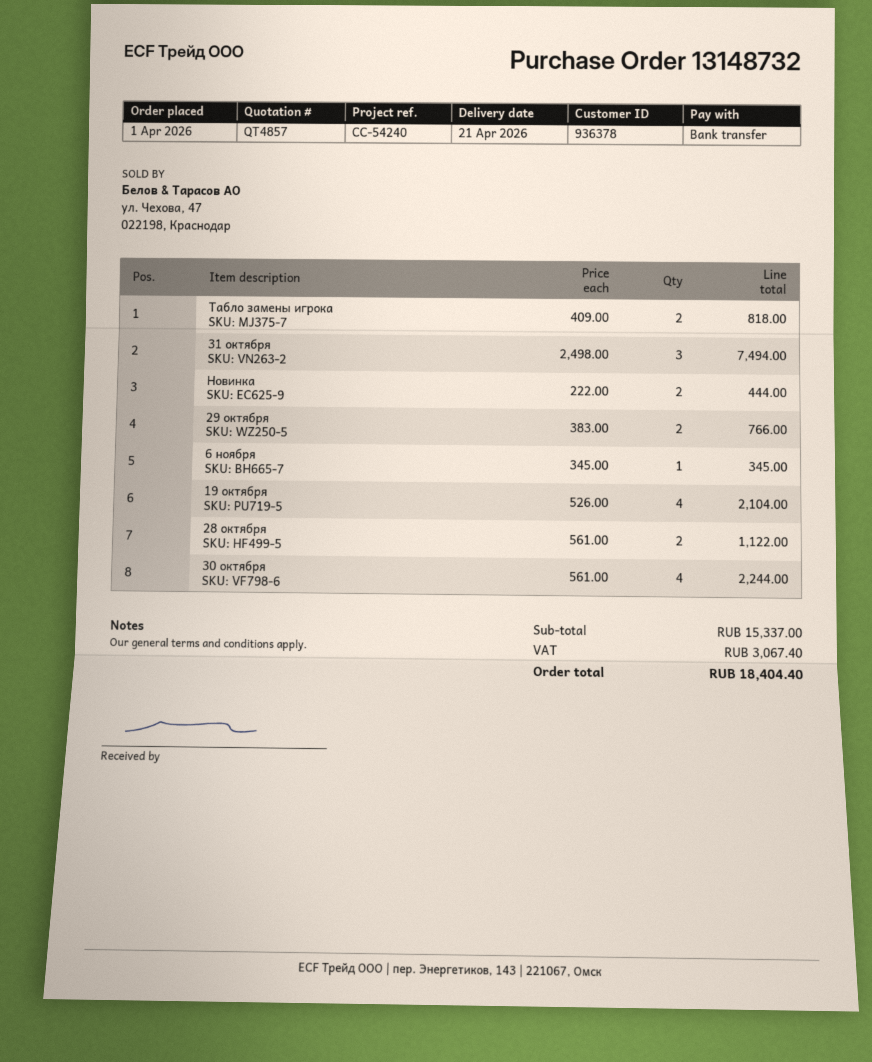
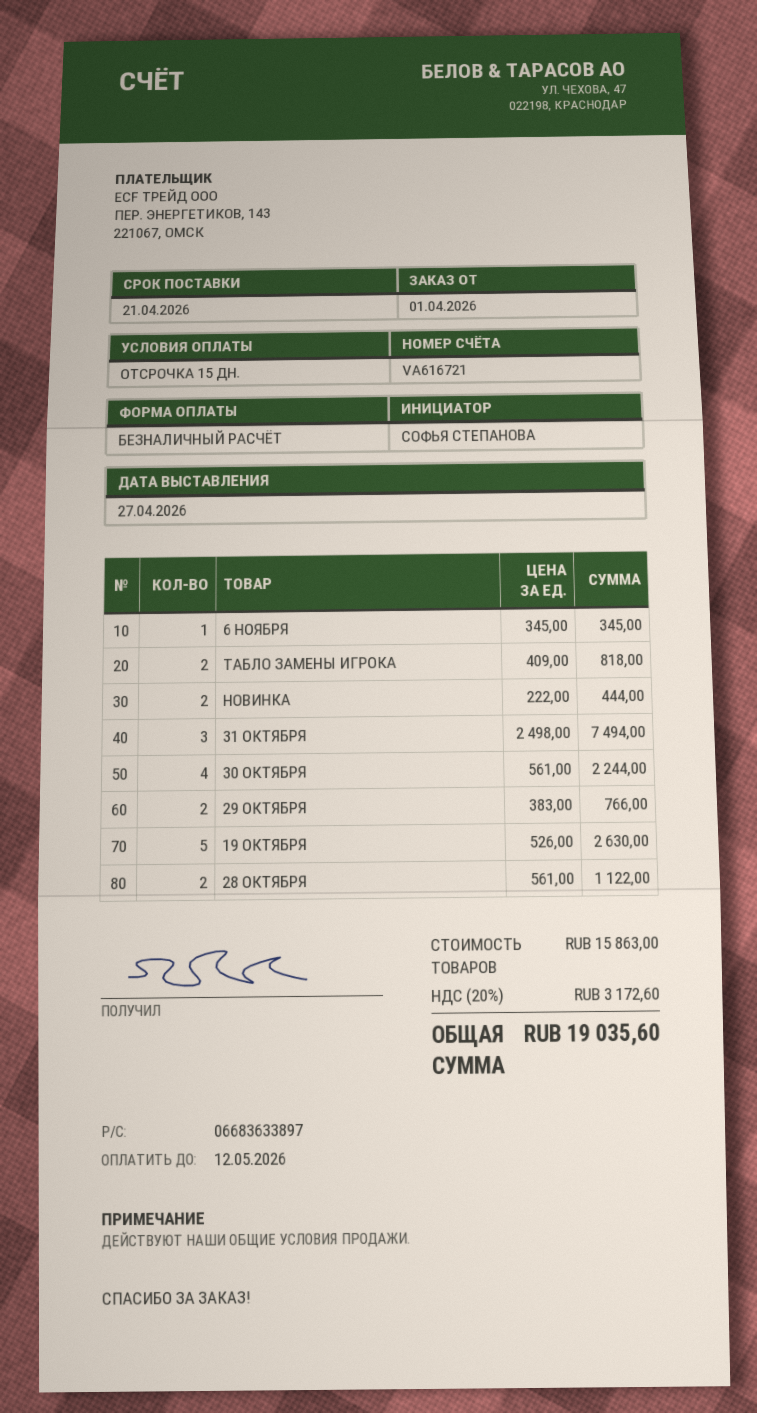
19 октября: 4 x 526.00 = 2104.00 -> 5 x 526.00 = 2630.00
subtotal: 15337.00 -> 15863.00
tax: 3067.40 -> 3172.60
total: 18404.40 -> 19035.60

